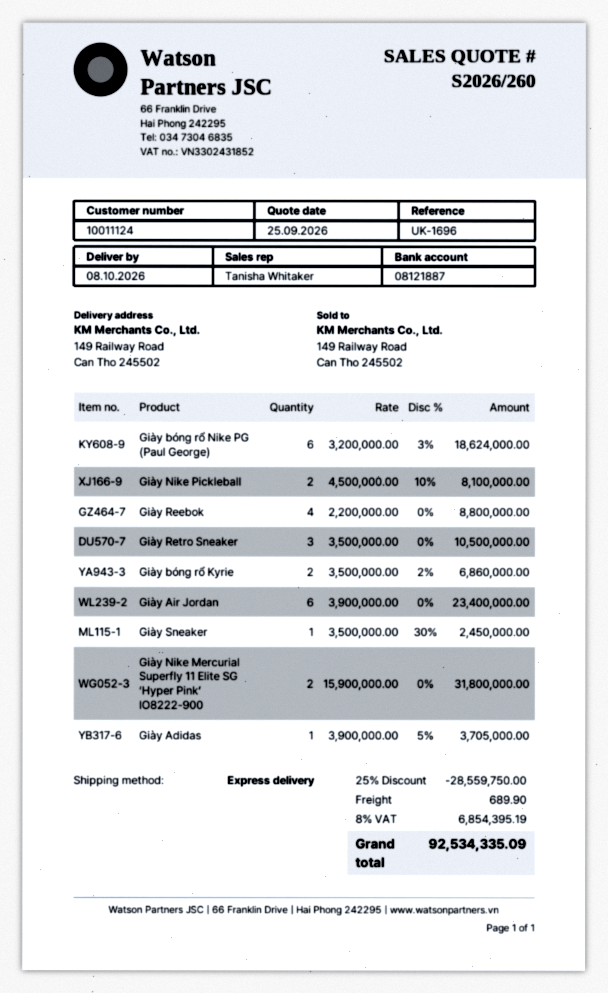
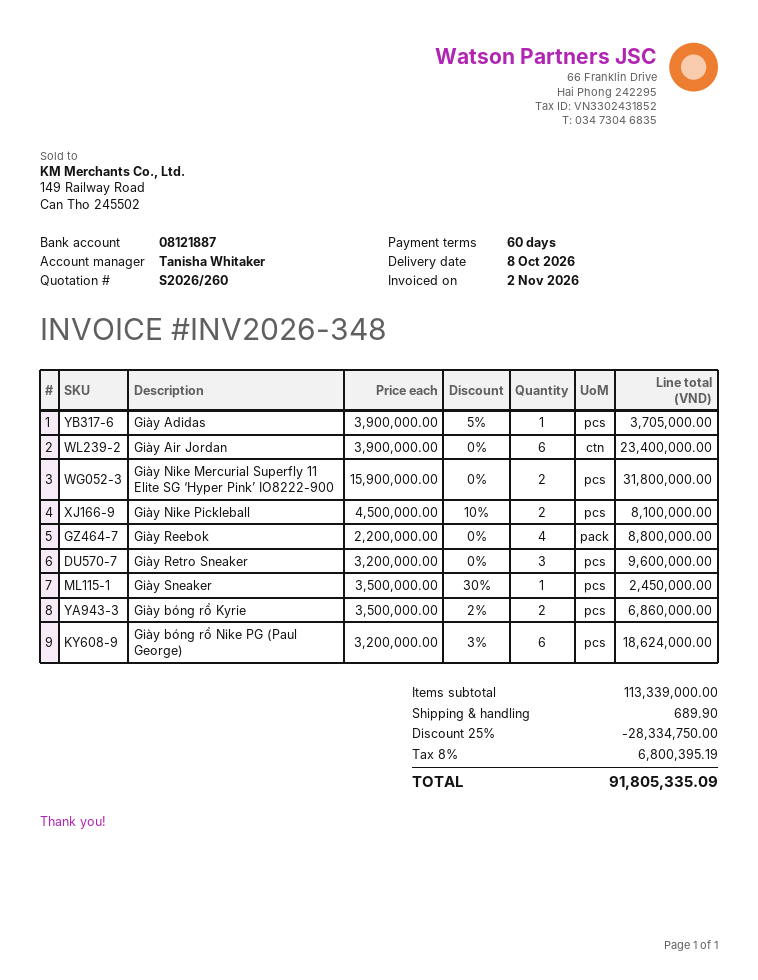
Giày Retro Sneaker: 3 x 3500000.00 = 10500000.00 -> 3 x 3200000.00 = 9600000.00
discount: 25% = 28559750.00 -> 25% = 28334750.00
tax: 8% = 6854395.19 -> 8% = 6800395.19
total: 92534335.09 -> 91805335.09

